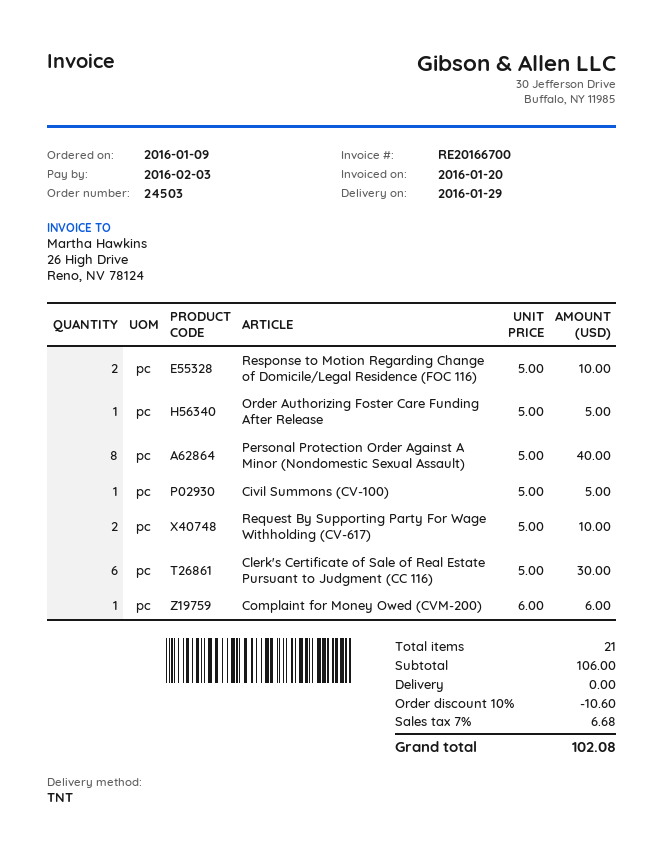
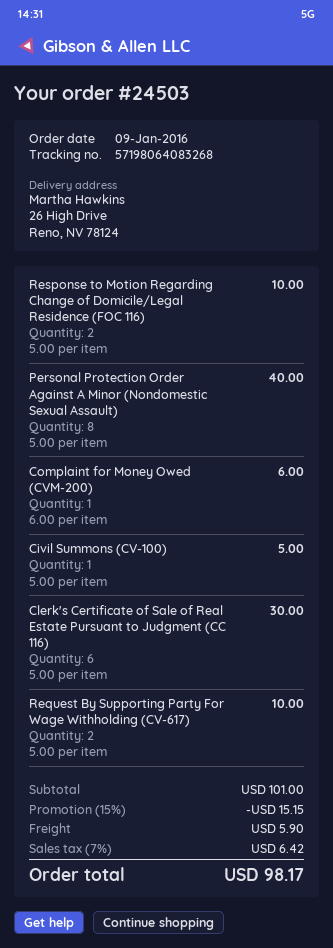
Order Authorizing Foster Care Funding After Release: 1 x 5.00 = 5.00 -> none
subtotal: 106.00 -> 101.00
discount: 10% = 10.60 -> 15% = 15.15
shipping: 0.00 -> 5.90
tax: 7% = 6.68 -> 7% = 6.42
total: 102.08 -> 98.17

